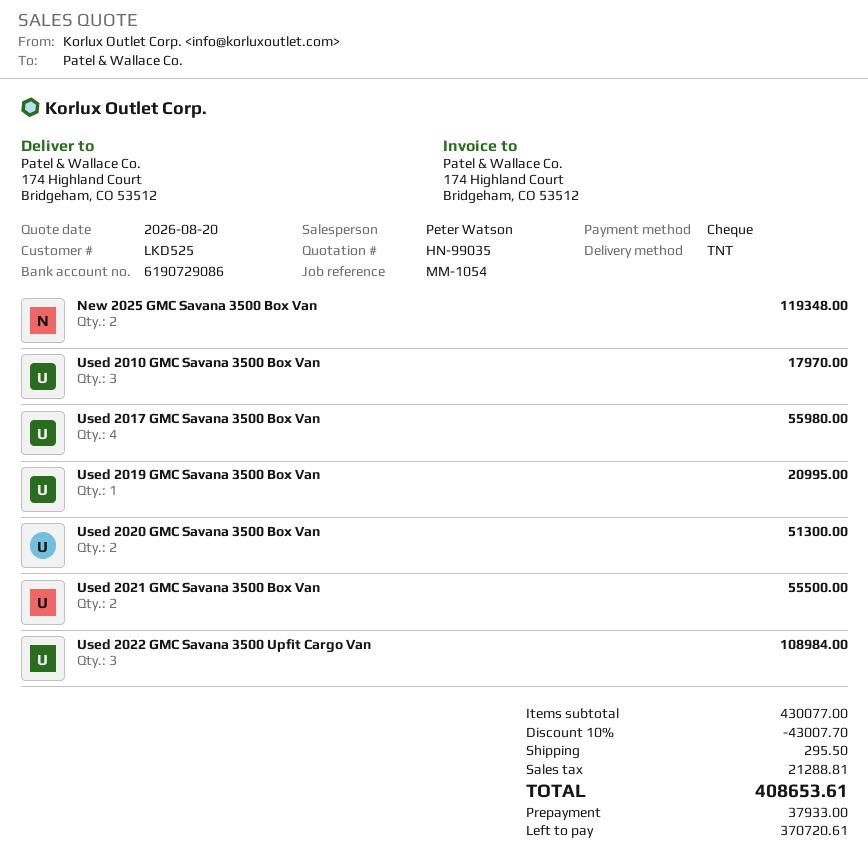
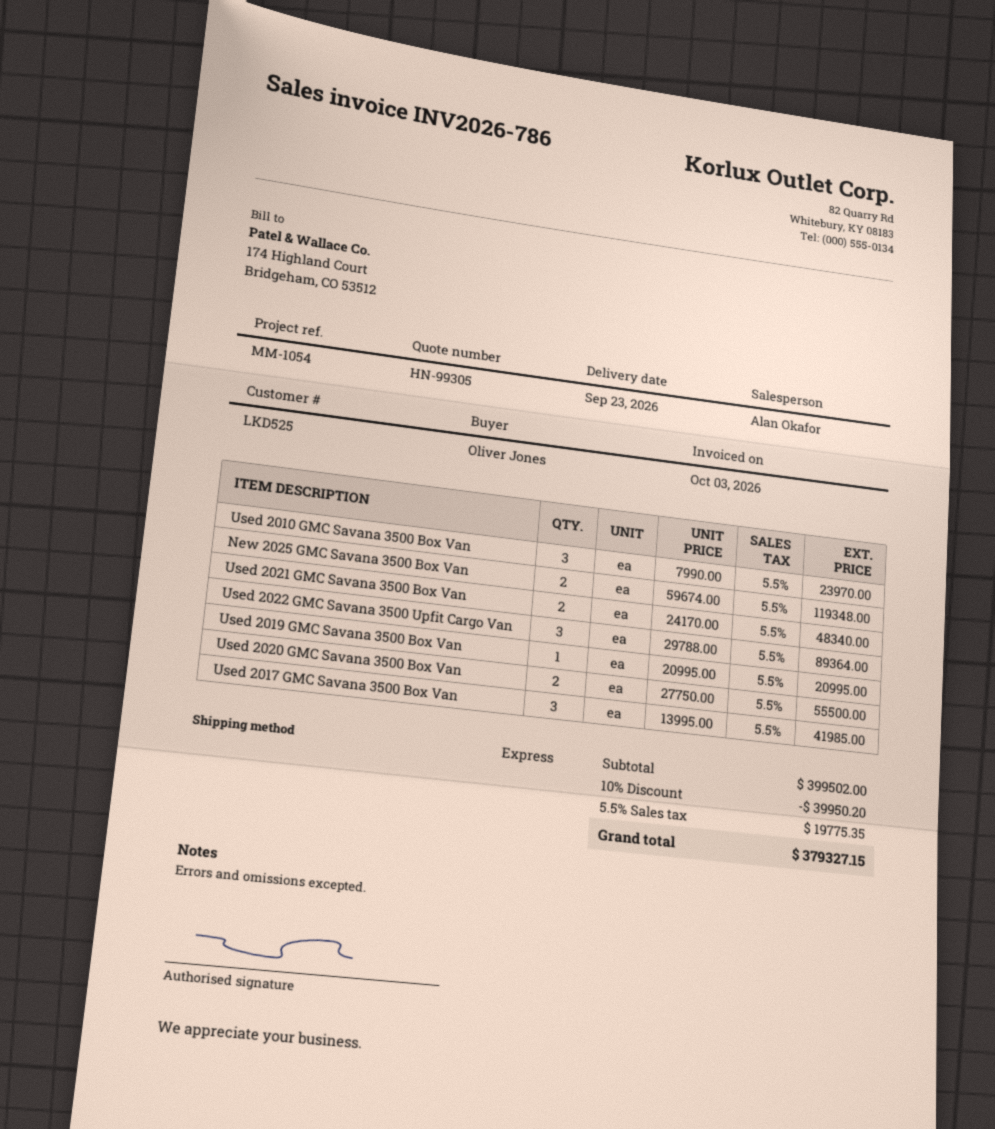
quote number: HN-99035 -> HN-99305
sales rep: Peter Watson -> Alan Okafor
shipping method: TNT -> express
Used 2010 GMC Savana 3500 Box Van: 3 for 17970.00 -> 3 for 23970.00
Used 2017 GMC Savana 3500 Box Van: 4 for 55980.00 -> 3 for 41985.00
Used 2020 GMC Savana 3500 Box Van: 2 for 51300.00 -> 2 for 55500.00
Used 2021 GMC Savana 3500 Box Van: 2 for 55500.00 -> 2 for 48340.00
Used 2022 GMC Savana 3500 Upfit Cargo Van: 3 for 108984.00 -> 3 for 89364.00
subtotal: 430077.00 -> 399502.00
discount: 10% = 43007.70 -> 10% = 39950.20
shipping: 295.50 -> none
tax: 21288.81 -> 19775.35
total: 408653.61 -> 379327.15

